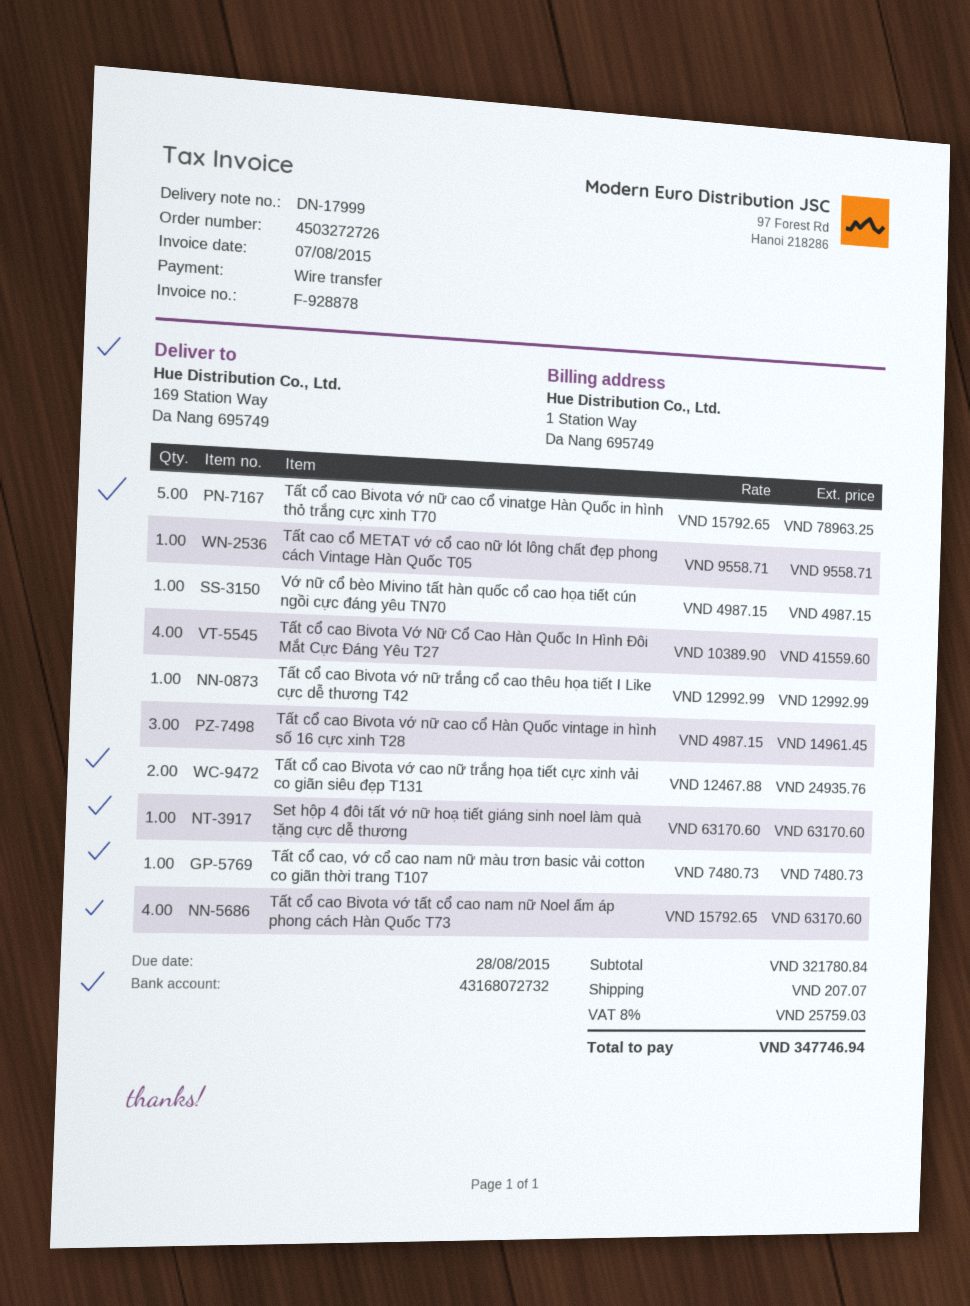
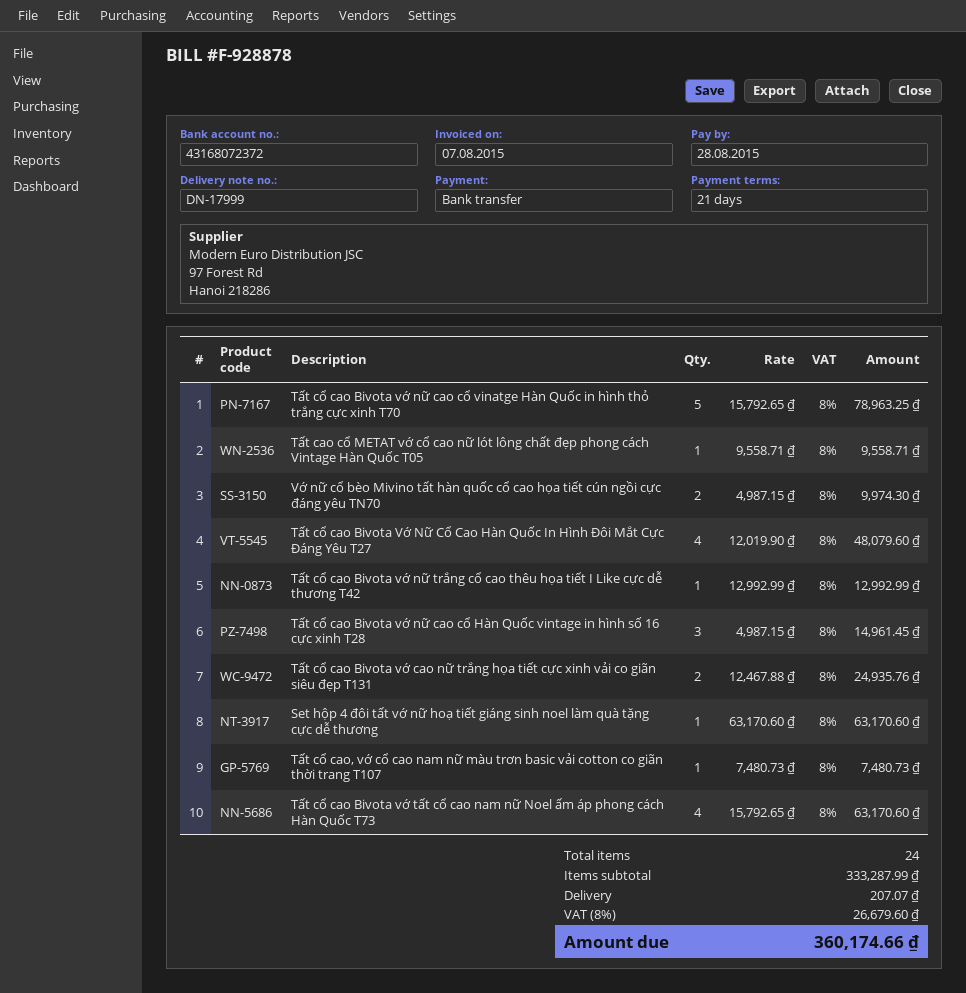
bank account: 43168072732 -> 43168072372
Vớ nữ cổ bèo Mivino tất hàn quốc cổ cao họa tiết cún ngồi cực đáng yêu TN70: 1 x 4987.15 = 4987.15 -> 2 x 4987.15 = 9974.30
Tất cổ cao Bivota Vớ Nữ Cổ Cao Hàn Quốc In Hình Đôi Mắt Cực Đáng Yêu T27: 4 x 10389.90 = 41559.60 -> 4 x 12019.90 = 48079.60
subtotal: 321780.84 -> 333287.99
tax: 8% = 25759.03 -> 8% = 26679.60
total: 347746.94 -> 360174.66

